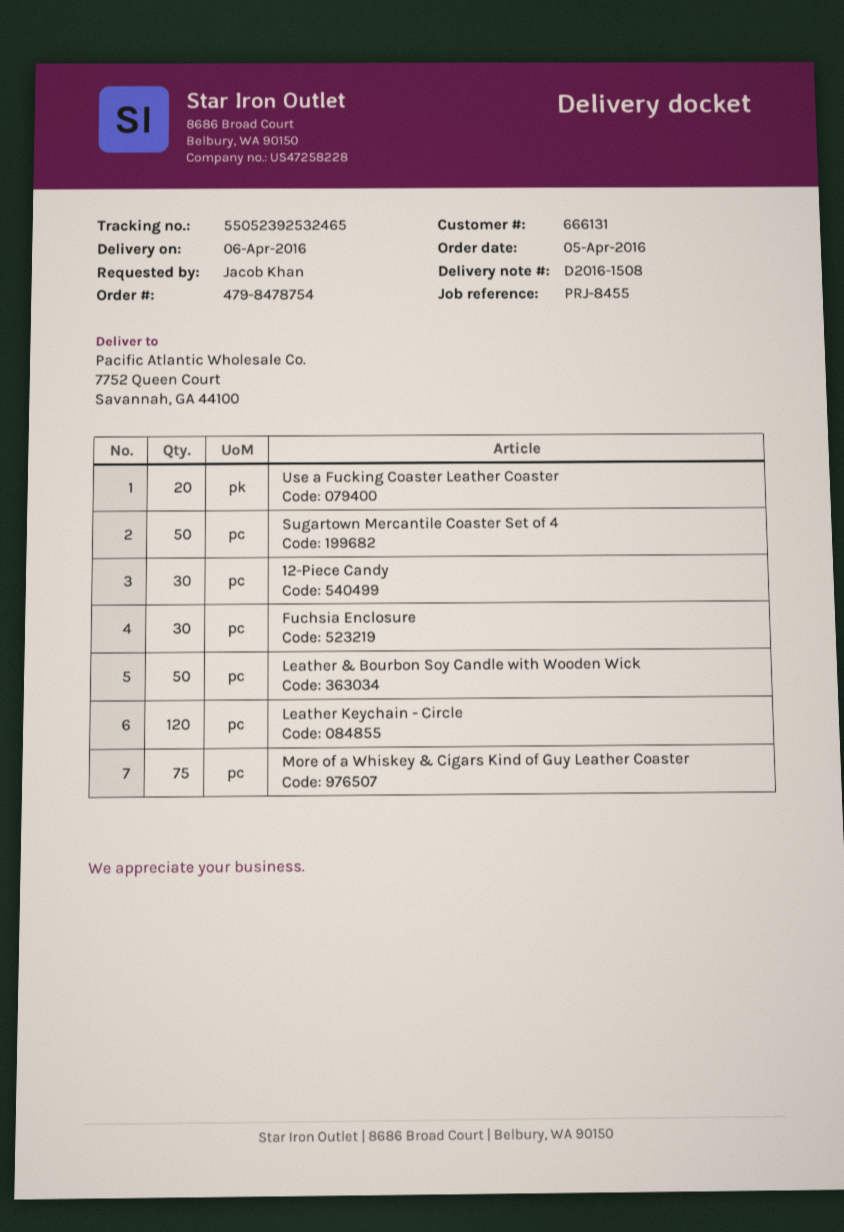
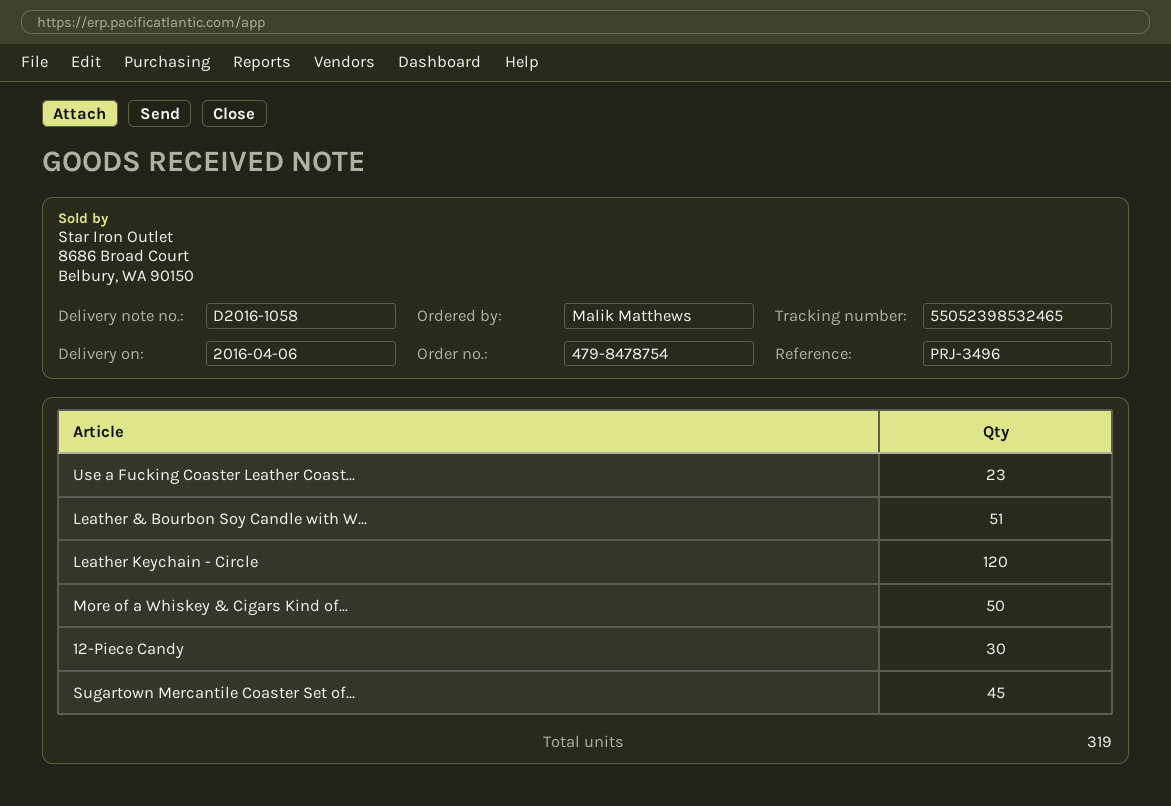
delivery note number: D2016-1508 -> D2016-1058
reference: PRJ-8455 -> PRJ-3496
ordered by: Jacob Khan -> Malik Matthews
tracking number: 55052392532465 -> 55052398532465
Use a Fucking Coaster Leather Coaster: 20 -> 23
Sugartown Mercantile Coaster Set of 4: 50 -> 45
Fuchsia Enclosure: 30 -> none
Leather & Bourbon Soy Candle with Wooden Wick: 50 -> 51
More of a Whiskey & Cigars Kind of Guy Leather Coaster: 75 -> 50

